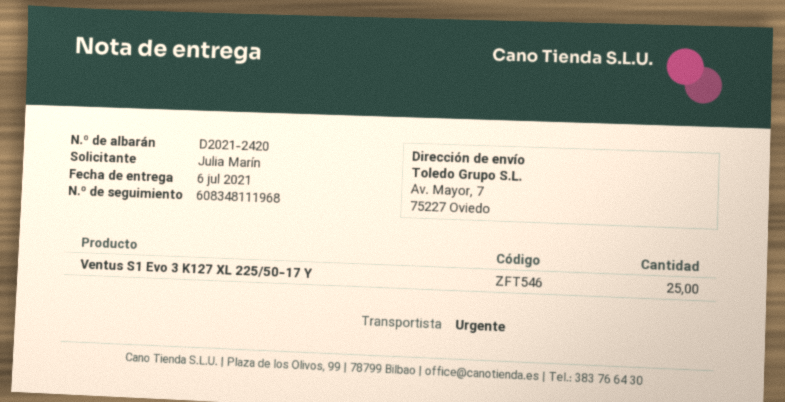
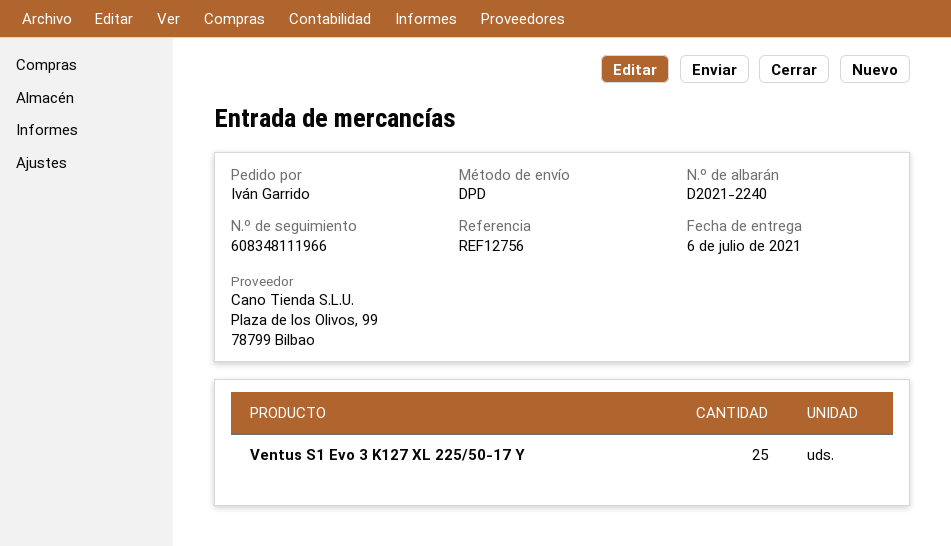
delivery note number: D2021-2420 -> D2021-2240
ordered by: Julia Marín -> Iván Garrido
shipping method: express -> DPD
tracking number: 608348111968 -> 608348111966

